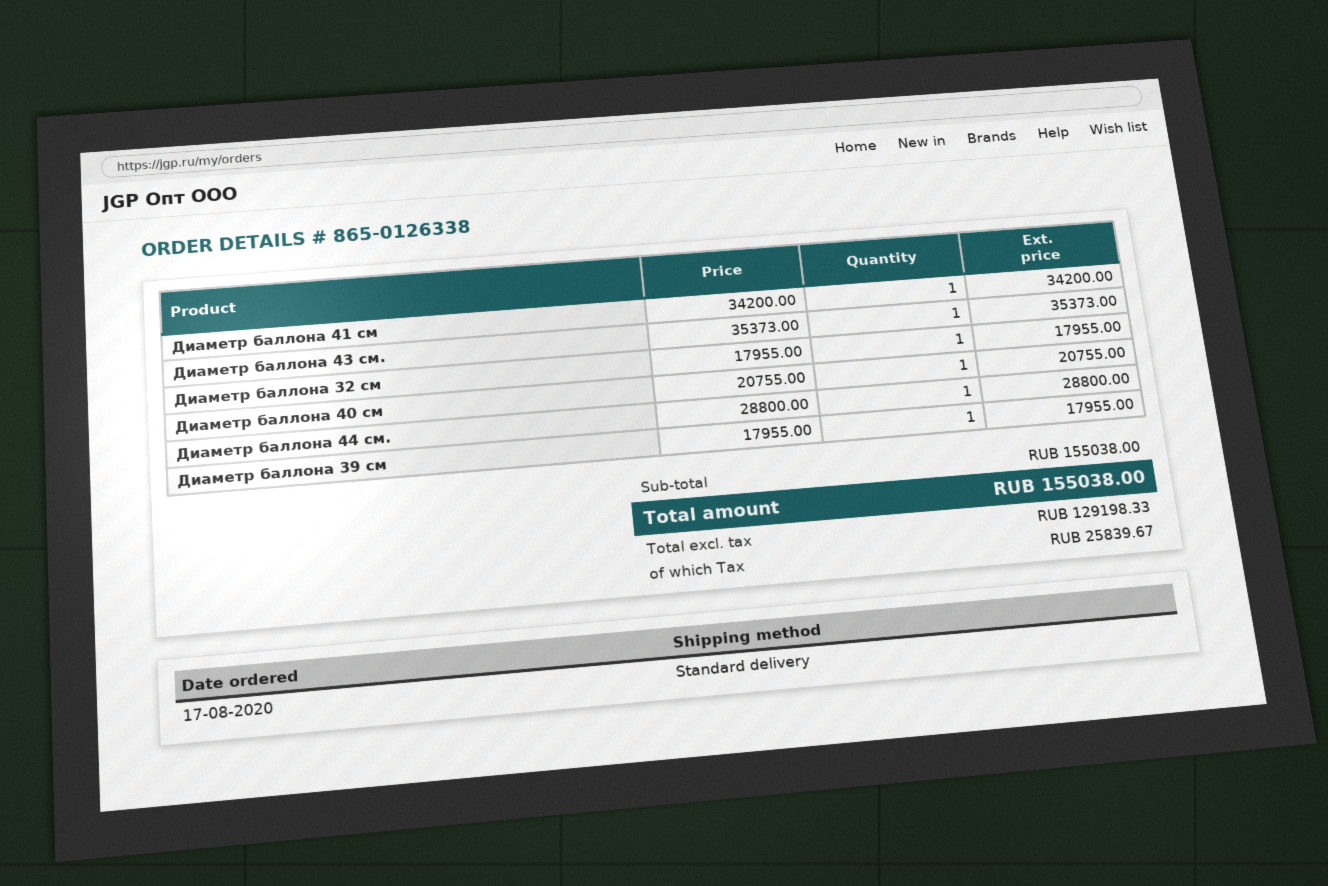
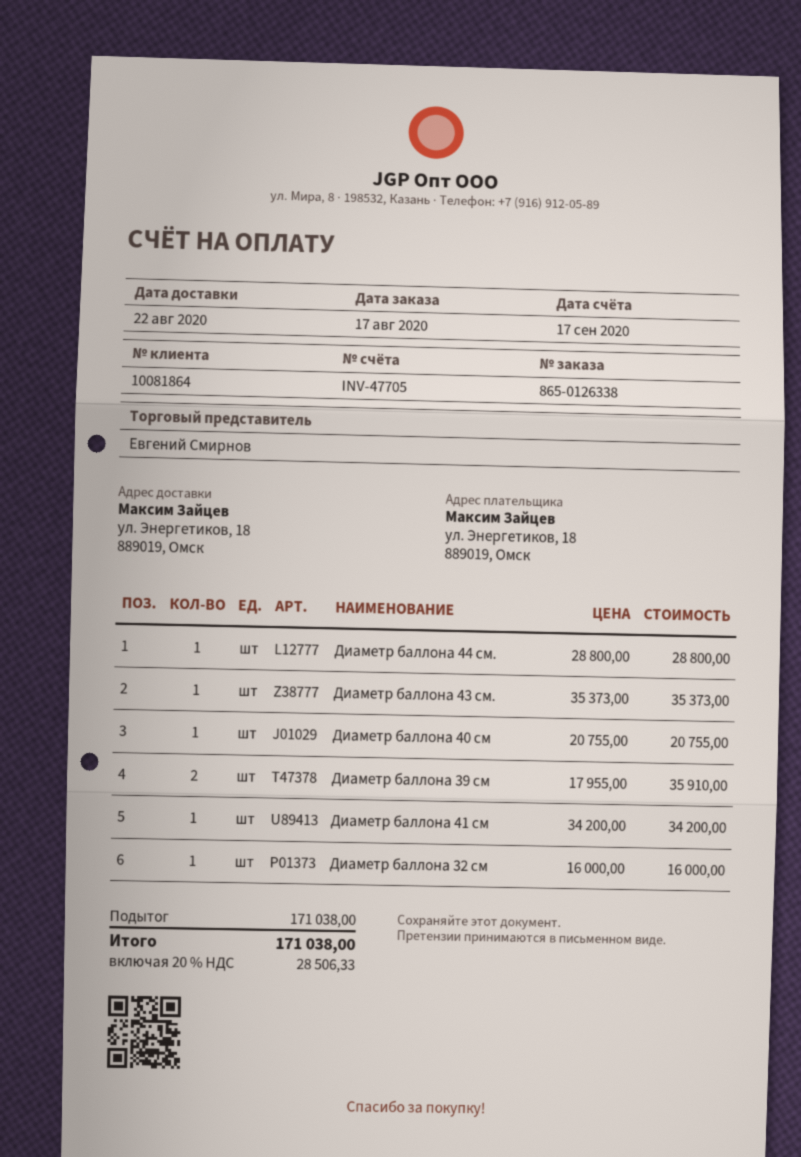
Диаметр баллона 32 см: 1 x 17955.00 = 17955.00 -> 1 x 16000.00 = 16000.00
Диаметр баллона 39 см: 1 x 17955.00 = 17955.00 -> 2 x 17955.00 = 35910.00
subtotal: 155038.00 -> 171038.00
tax: 25839.67 -> 28506.33
total: 155038.00 -> 171038.00

